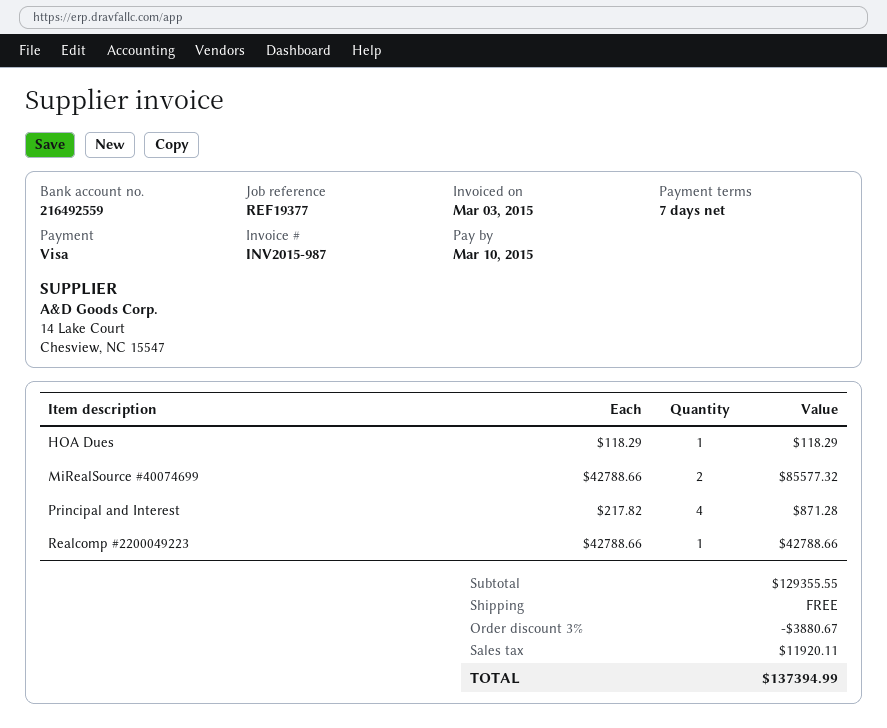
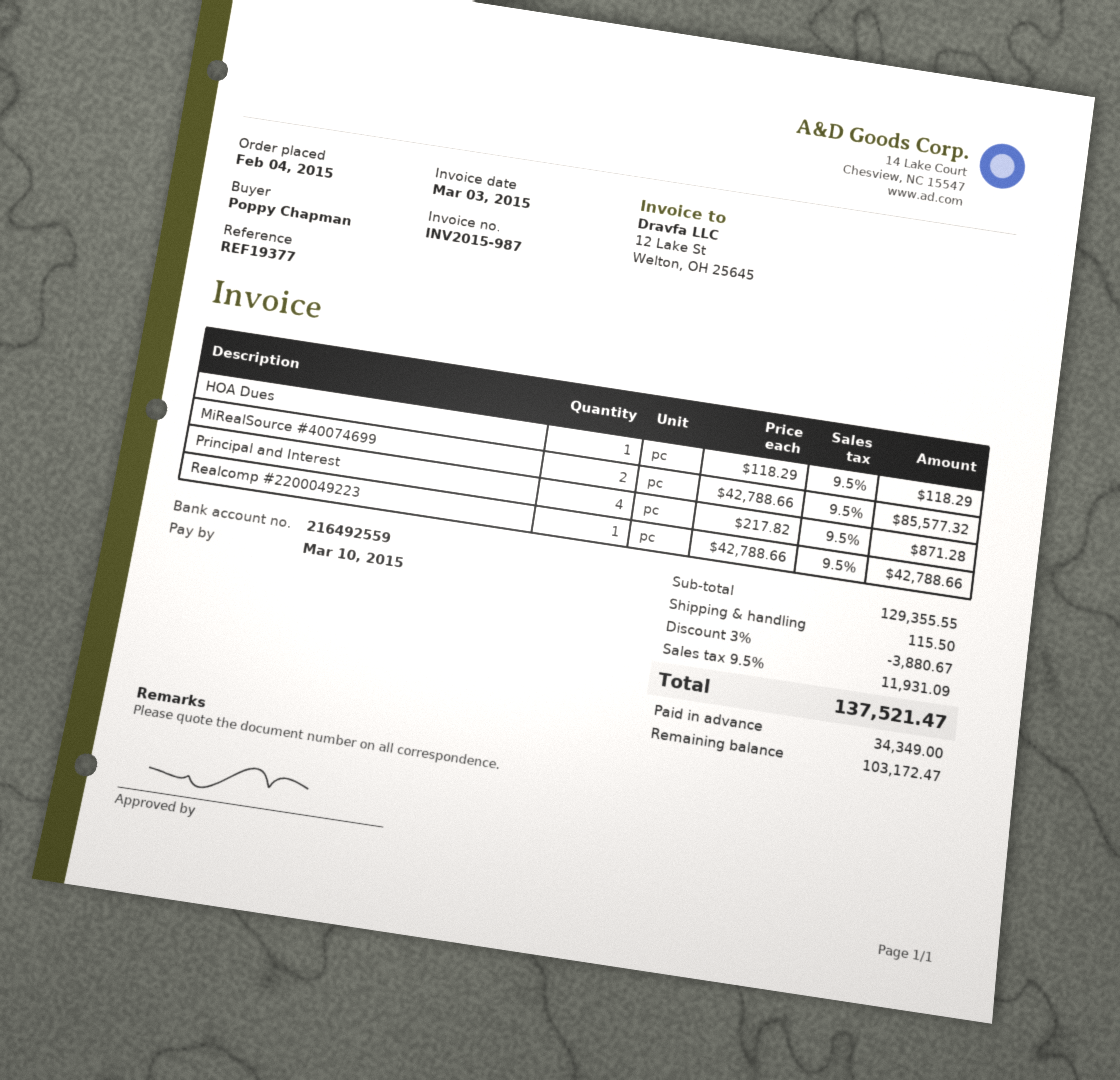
shipping: 0.00 -> 115.50
tax: 11920.11 -> 11931.09
total: 137394.99 -> 137521.47

